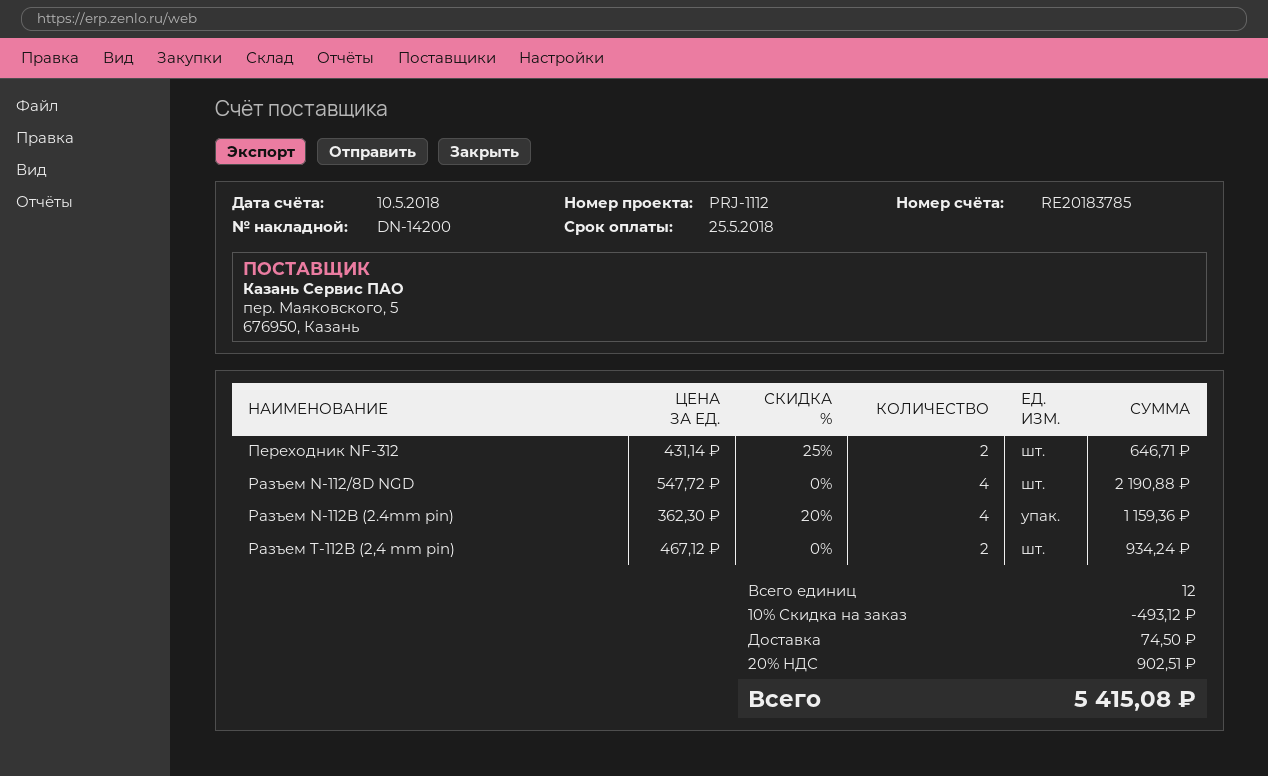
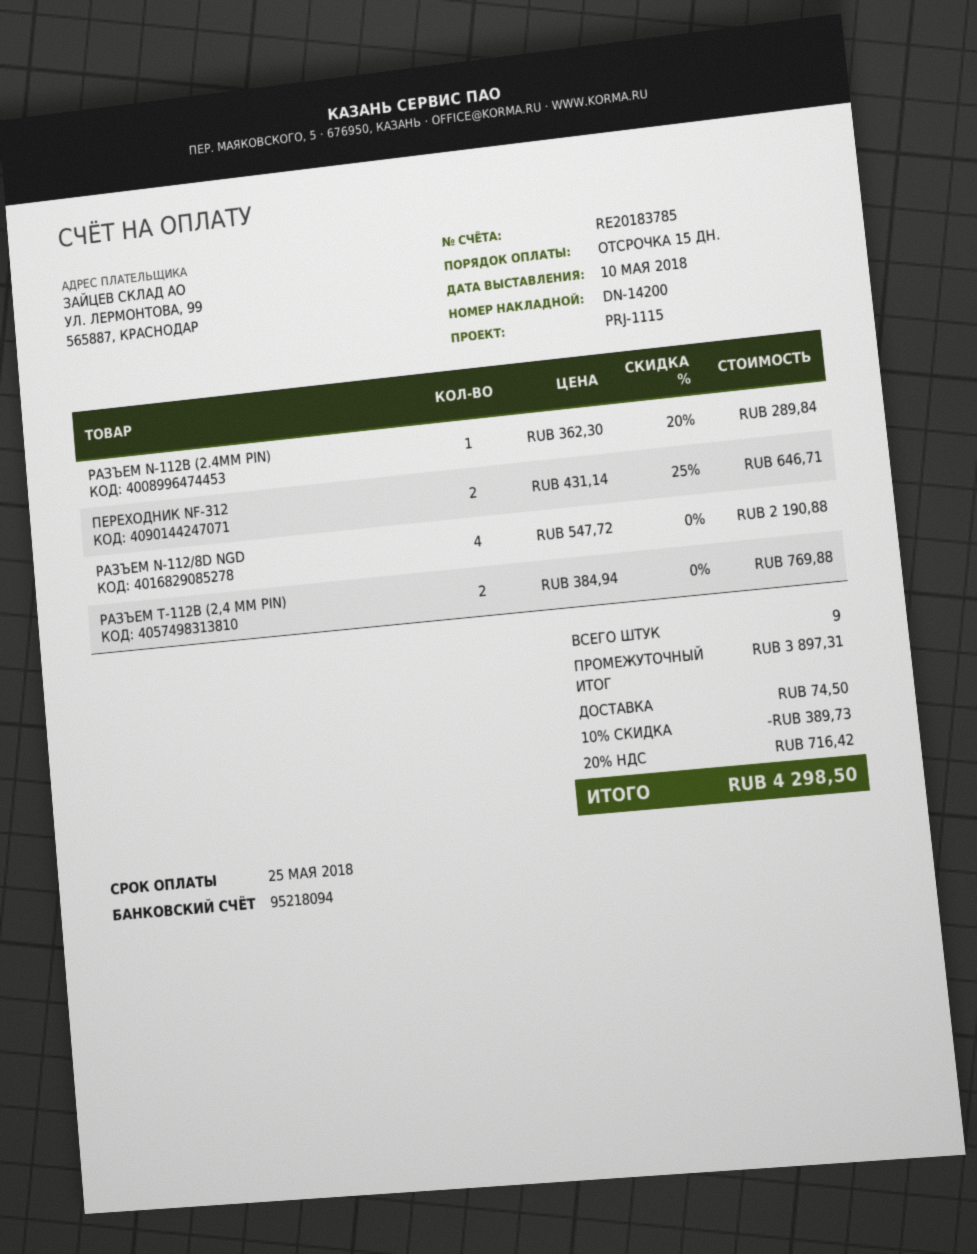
reference: PRJ-1112 -> PRJ-1115
Разъем N-112B (2.4mm pin): 4 x 362.30 - 20% = 1159.36 -> 1 x 362.30 - 20% = 289.84
Разъем T-112B (2,4 mm pin): 2 x 467.12 = 934.24 -> 2 x 384.94 = 769.88
total quantity: 12 -> 9
discount: 10% = 493.12 -> 10% = 389.73
tax: 20% = 902.51 -> 20% = 716.42
total: 5415.08 -> 4298.50

